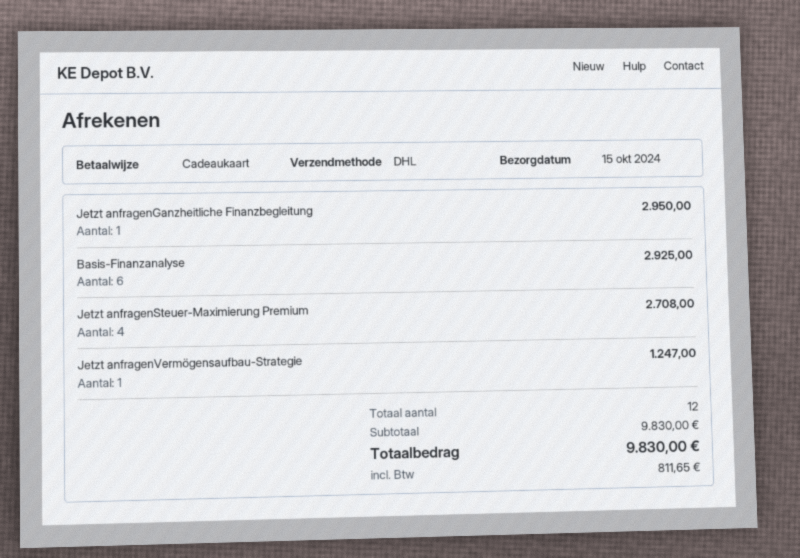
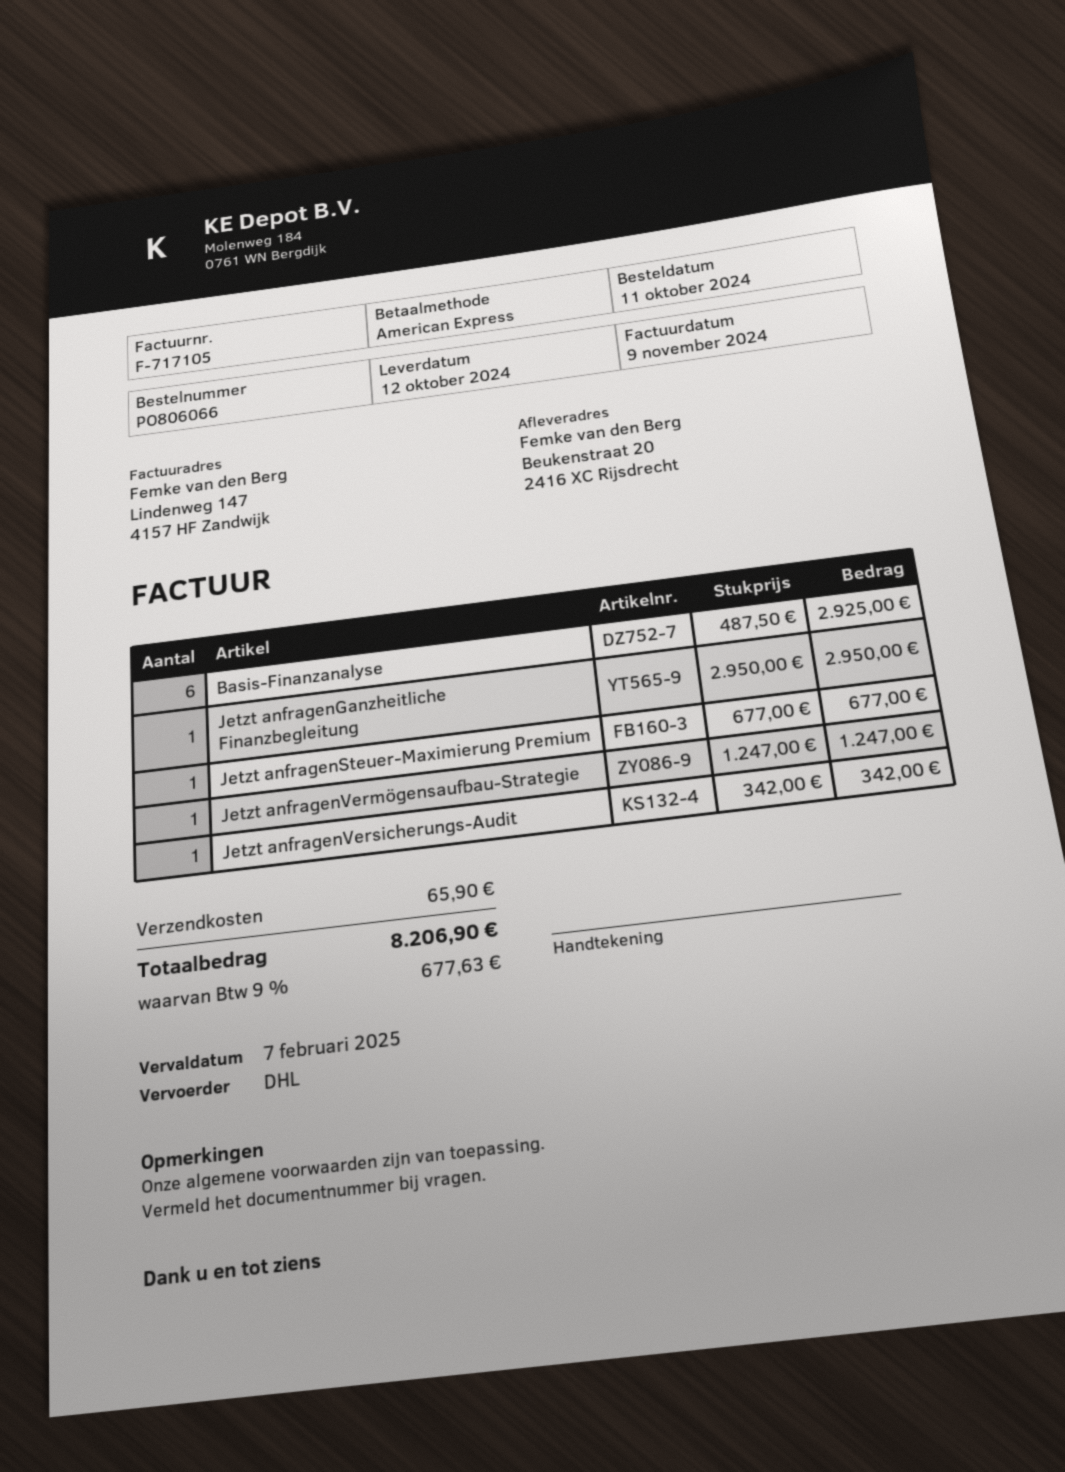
delivery date: 2024-10-15 -> 2024-10-12
payment method: gift card -> American Express
Jetzt anfragenSteuer-Maximierung Premium: 4 for 2708.00 -> 1 for 677.00
Jetzt anfragenVersicherungs-Audit: none -> 1 for 342.00
shipping: none -> 65.90
tax: 811.65 -> 677.63
total: 9830.00 -> 8206.90

